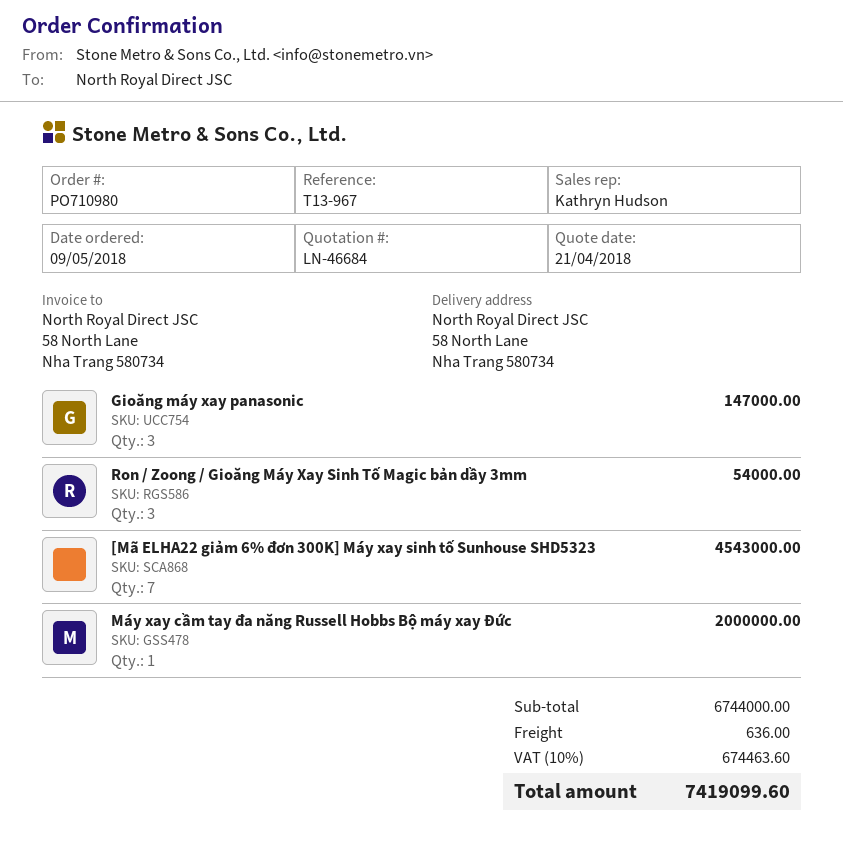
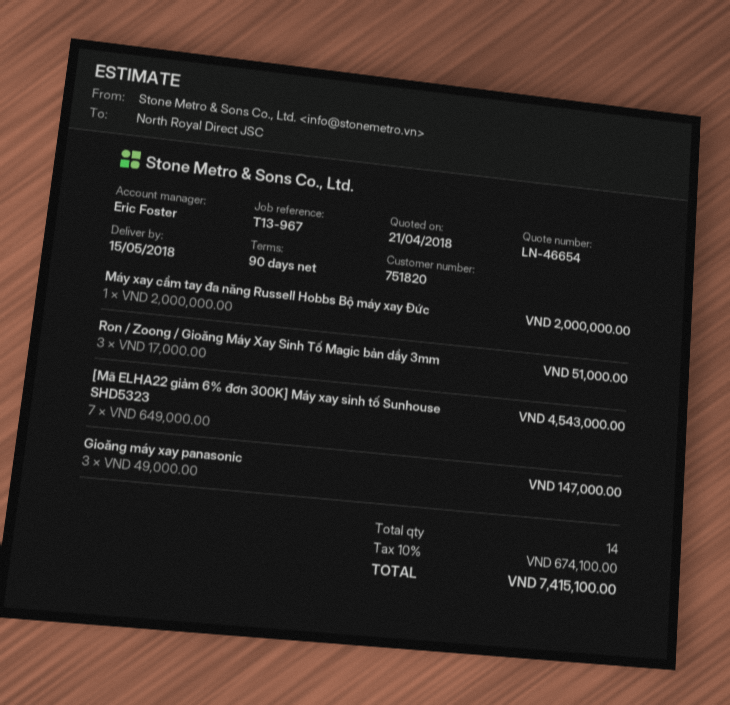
quote number: LN-46684 -> LN-46654
sales rep: Kathryn Hudson -> Eric Foster
Ron / Zoong / Gioăng Máy Xay Sinh Tố Magic bản dầy 3mm: 3 for 54000.00 -> 3 for 51000.00
shipping: 636.00 -> none
tax: 10% = 674463.60 -> 10% = 674100.00
total: 7419099.60 -> 7415100.00

